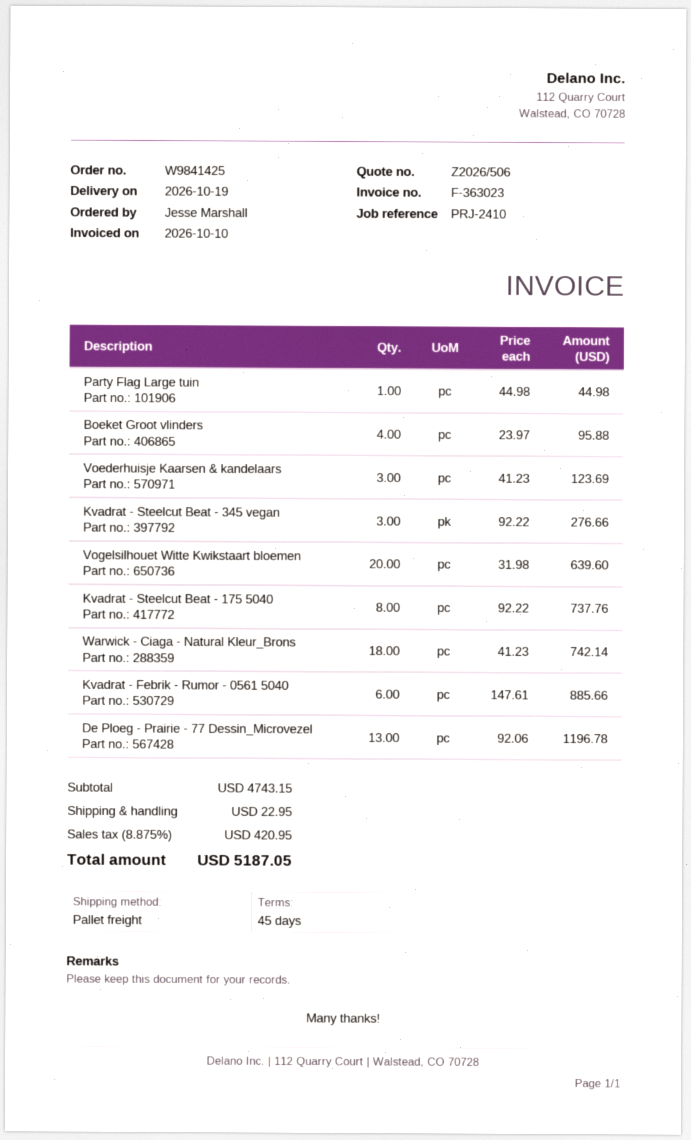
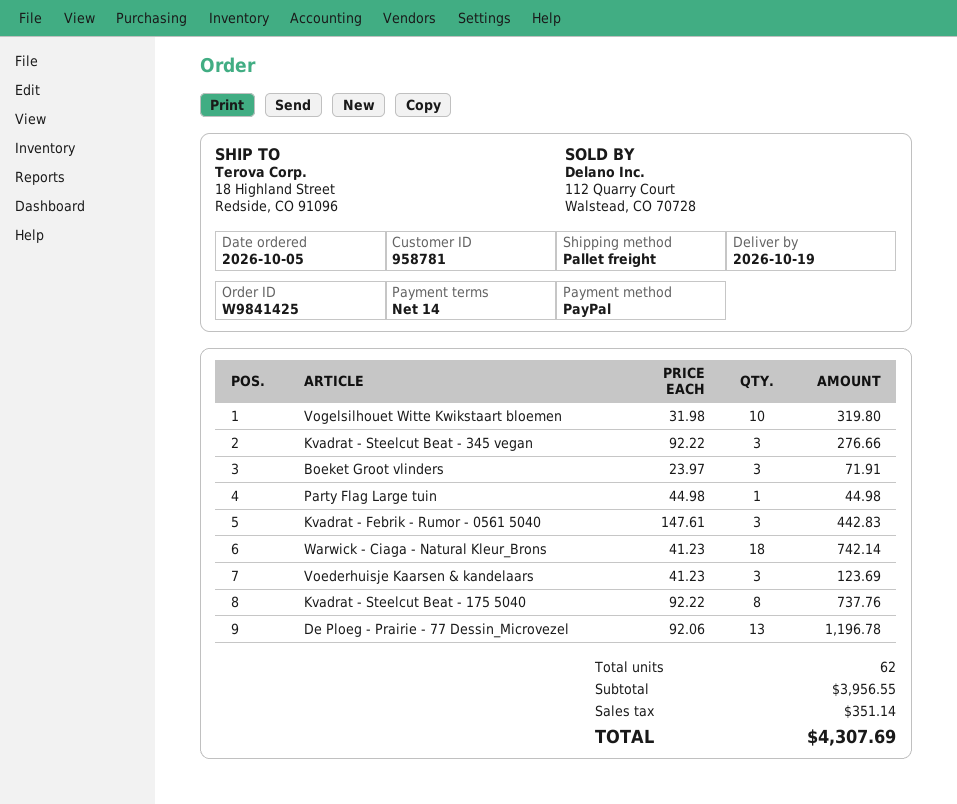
payment terms: 45 days -> 14 days
Boeket Groot vlinders: 4 x 23.97 = 95.88 -> 3 x 23.97 = 71.91
Vogelsilhouet Witte Kwikstaart bloemen: 20 x 31.98 = 639.60 -> 10 x 31.98 = 319.80
Kvadrat - Febrik - Rumor - 0561 5040: 6 x 147.61 = 885.66 -> 3 x 147.61 = 442.83
subtotal: 4743.15 -> 3956.55
shipping: 22.95 -> none
tax: 420.95 -> 351.14
total: 5187.05 -> 4307.69

